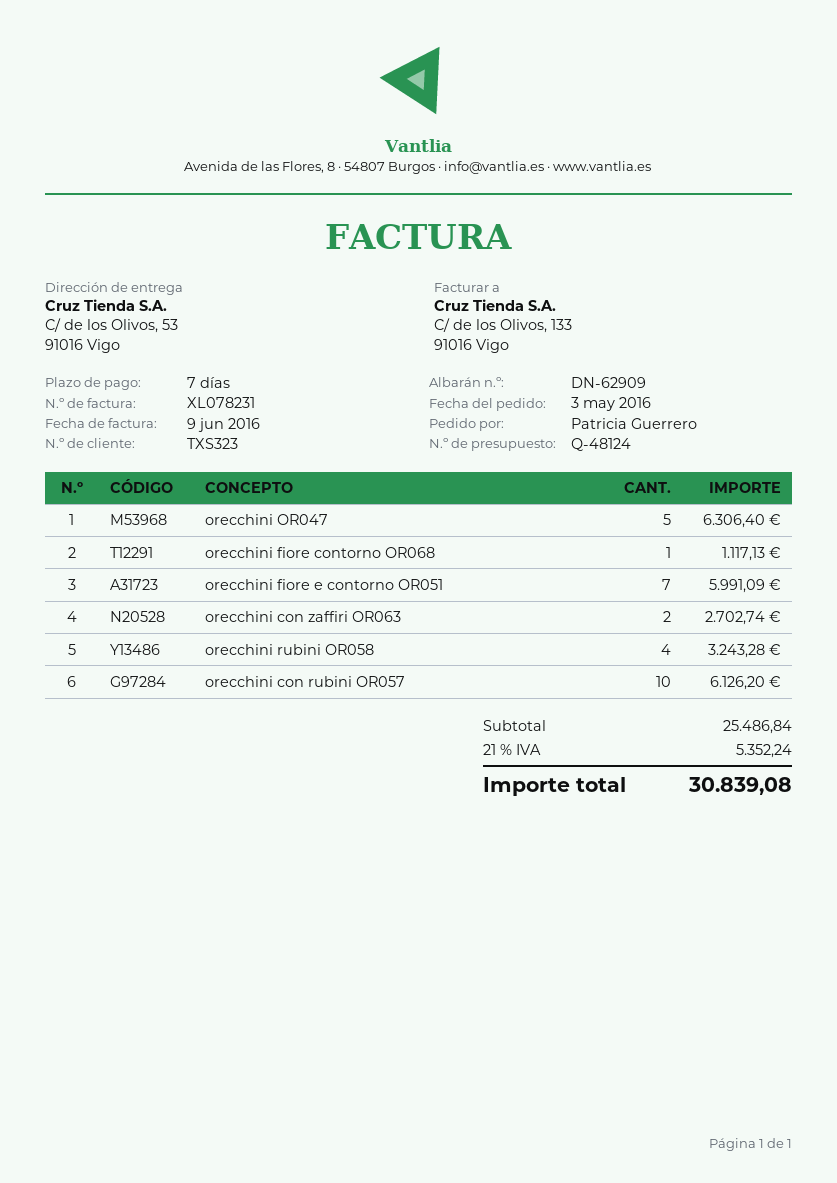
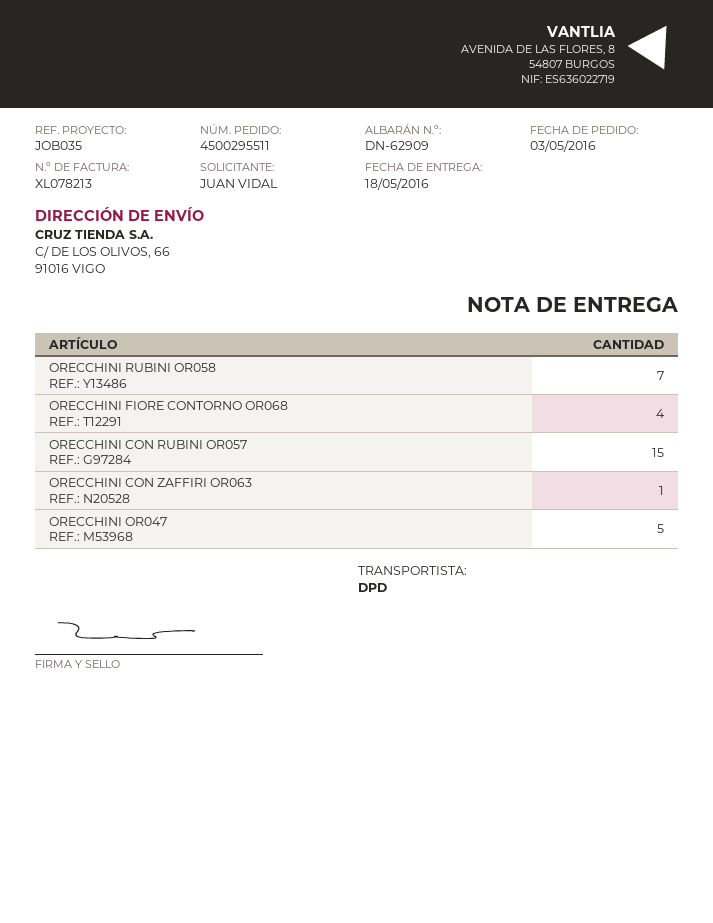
invoice number: XL078231 -> XL078213
ordered by: Patricia Guerrero -> JUAN VIDAL
ship to: C/ de los Olivos, 53, 91016 Vigo -> C/ DE LOS OLIVOS, 66, 91016 VIGO
orecchini fiore contorno OR068: 1 -> 4
orecchini fiore e contorno OR051: 7 -> none
orecchini con zaffiri OR063: 2 -> 1
orecchini rubini OR058: 4 -> 7
orecchini con rubini OR057: 10 -> 15

